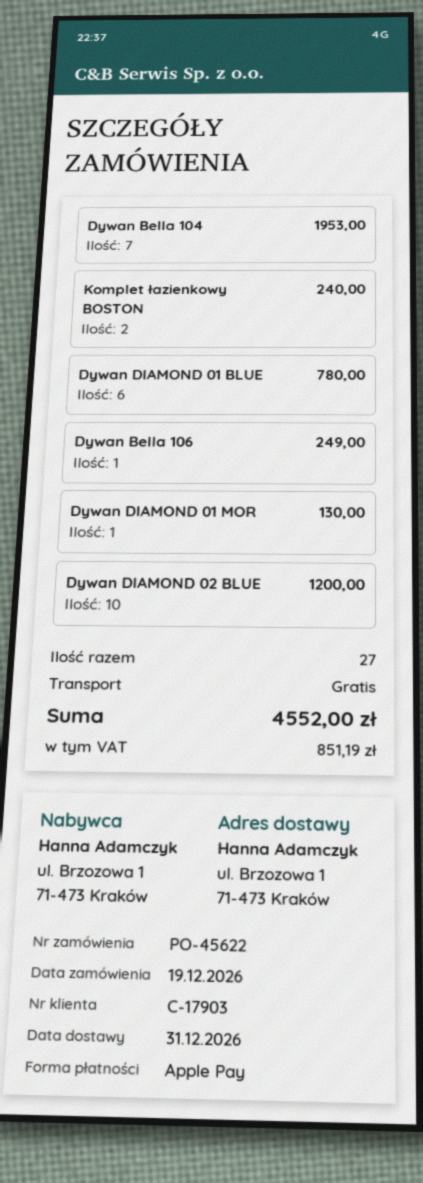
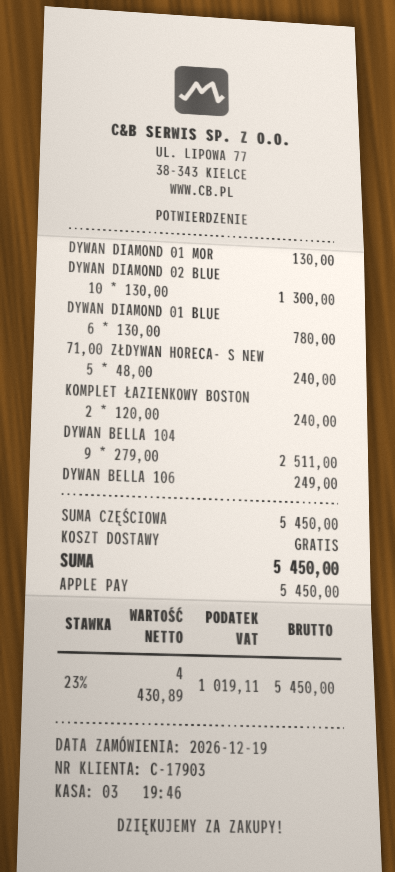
Dywan Bella 104: 7 for 1953.00 -> 9 for 2511.00
Dywan DIAMOND 02 BLUE: 10 for 1200.00 -> 10 for 1300.00
71,00 ZŁDYWAN HORECA- S NEW: none -> 5 for 240.00
tax: 851.19 -> 1019.11
total: 4552.00 -> 5450.00

